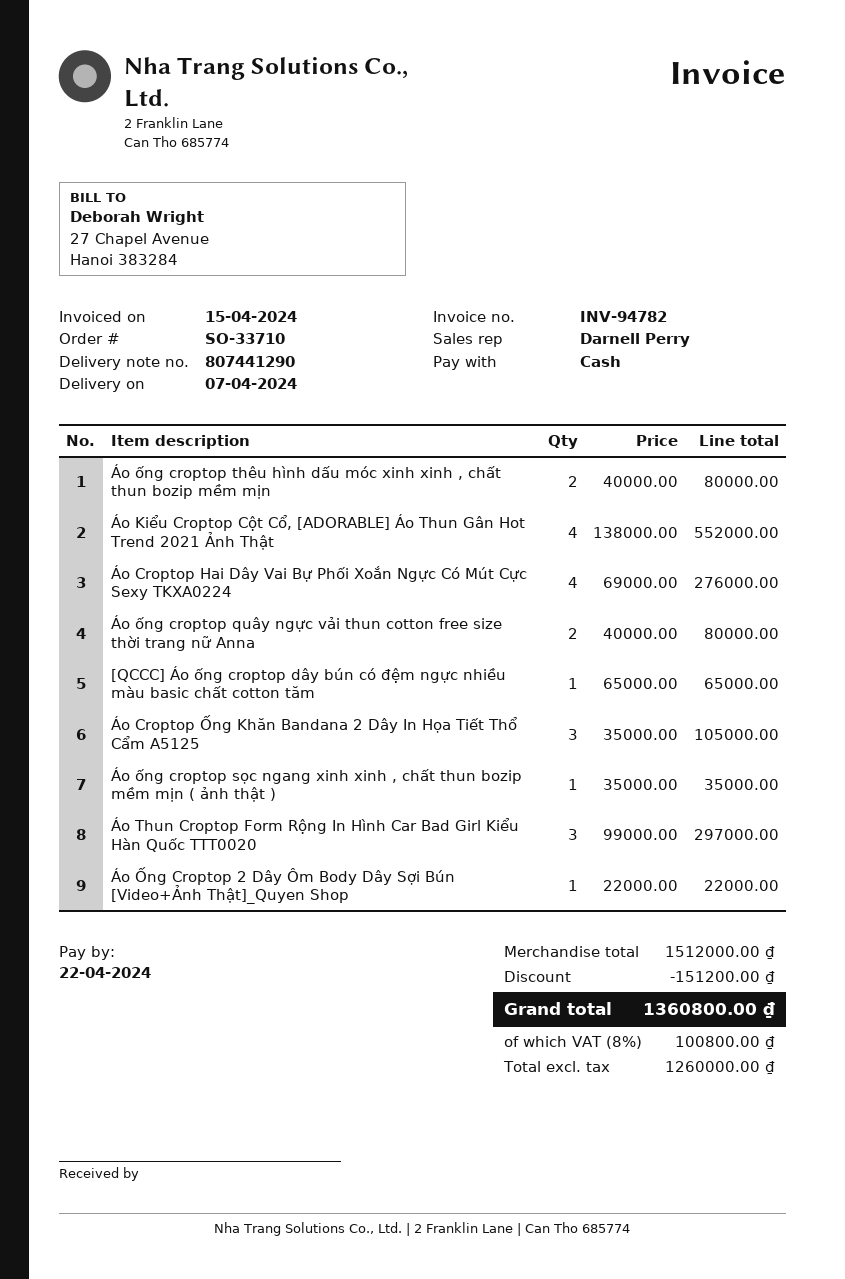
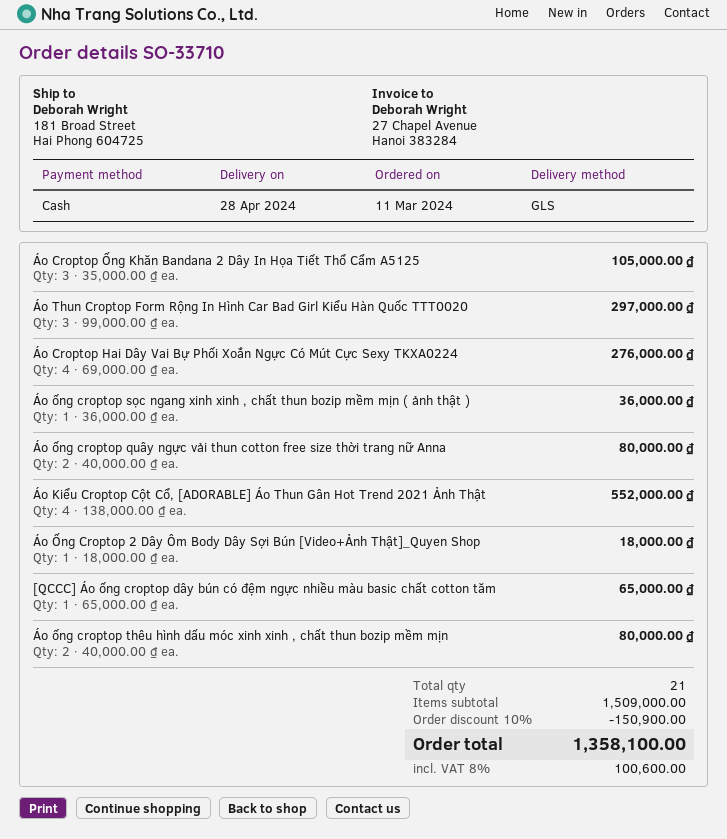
delivery date: 2024-04-07 -> 2024-04-28
Áo ống croptop sọc ngang xinh xinh , chất thun bozip mềm mịn ( ảnh thật ): 1 x 35000.00 = 35000.00 -> 1 x 36000.00 = 36000.00
Áo Ống Croptop 2 Dây Ôm Body Dây Sợi Bún [Video+Ảnh Thật]_Quyen Shop: 1 x 22000.00 = 22000.00 -> 1 x 18000.00 = 18000.00
subtotal: 1512000.00 -> 1509000.00
discount: 151200.00 -> 150900.00
tax: 8% = 100800.00 -> 8% = 100600.00
total: 1360800.00 -> 1358100.00

